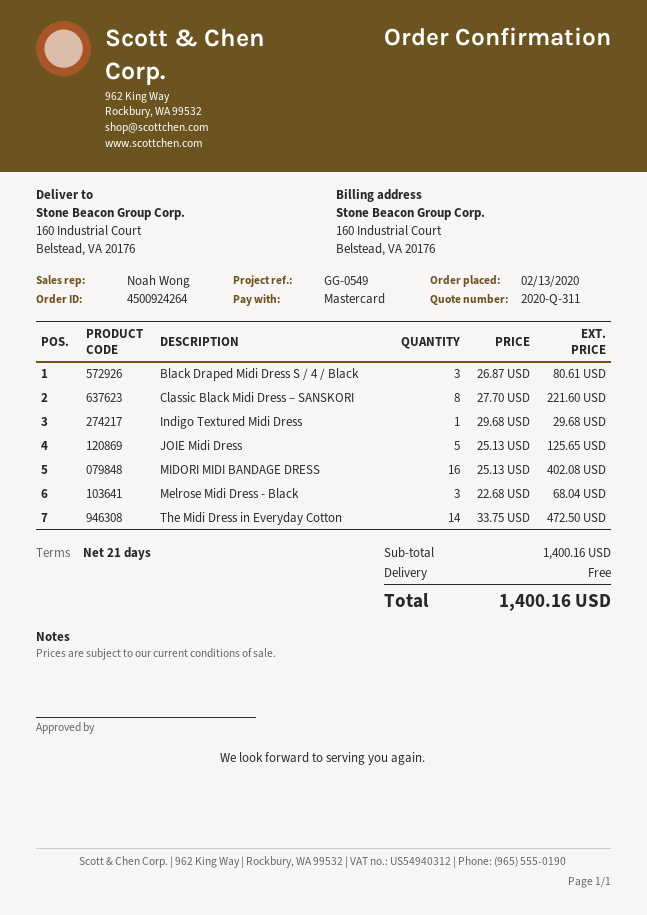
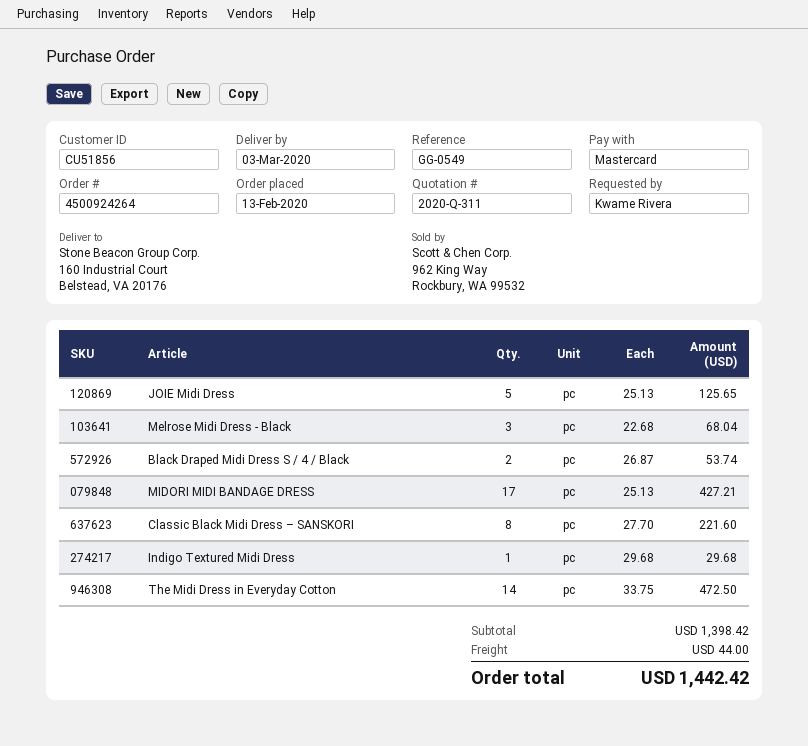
Black Draped Midi Dress S / 4 / Black: 3 x 26.87 = 80.61 -> 2 x 26.87 = 53.74
MIDORI MIDI BANDAGE DRESS: 16 x 25.13 = 402.08 -> 17 x 25.13 = 427.21
subtotal: 1400.16 -> 1398.42
shipping: 0.00 -> 44.00
total: 1400.16 -> 1442.42

